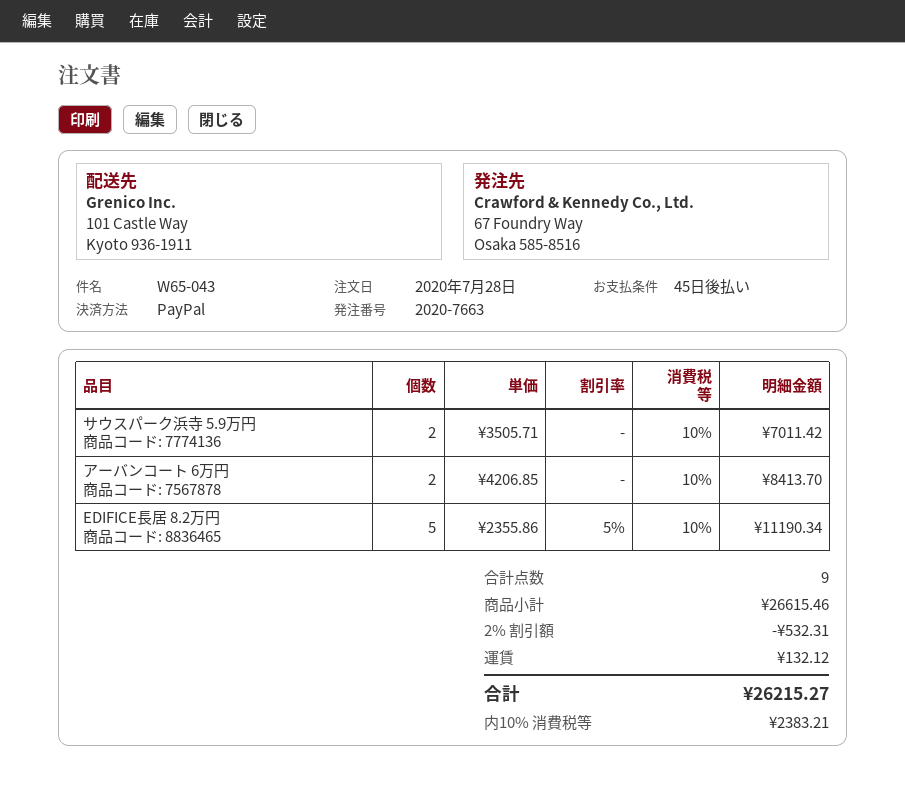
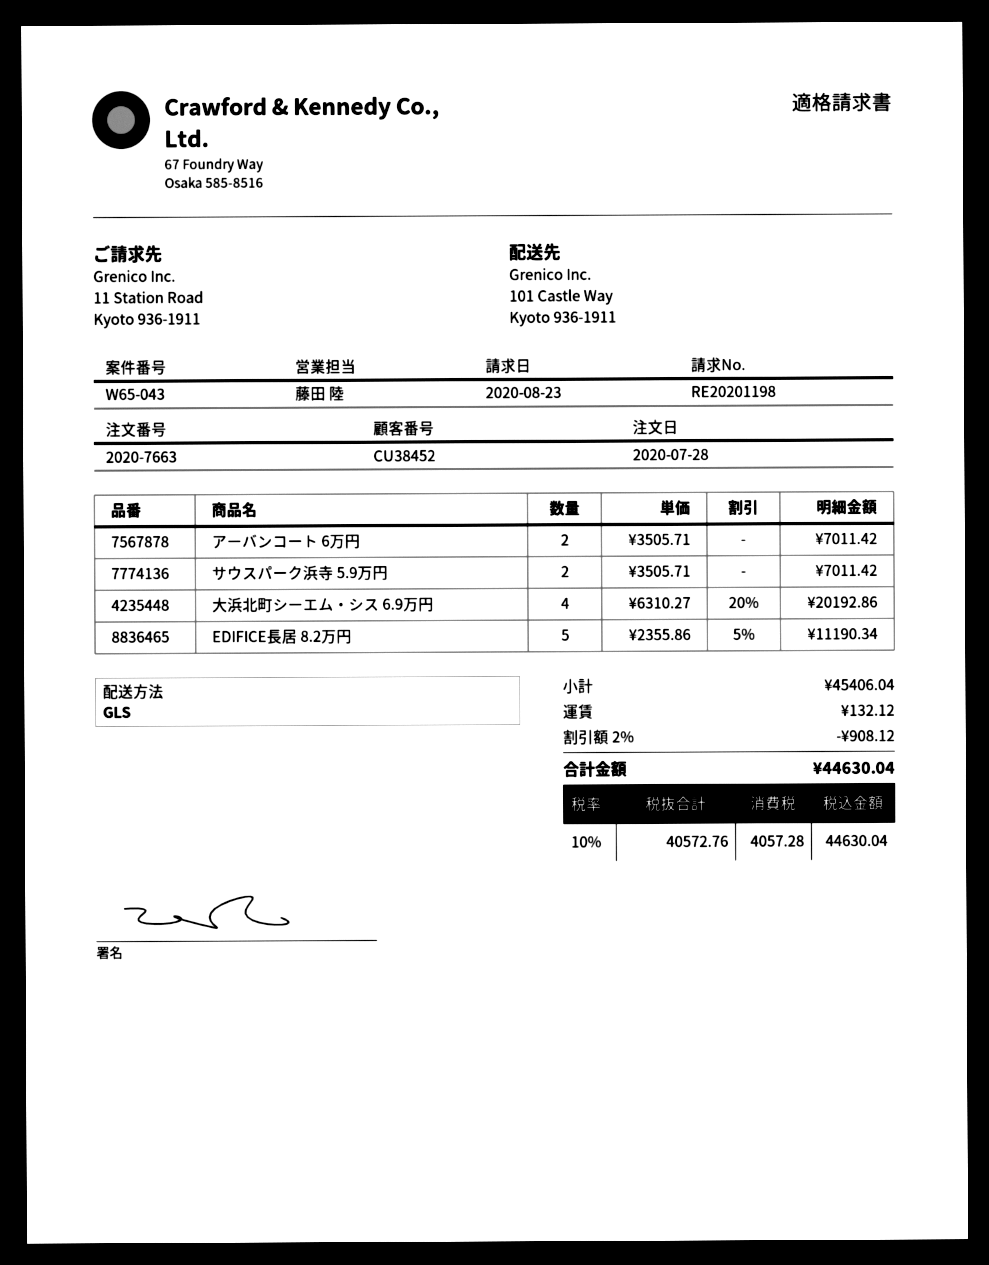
アーバンコート 6万円: 2 x 4206.85 = 8413.70 -> 2 x 3505.71 = 7011.42
大浜北町シーエム・シス 6.9万円: none -> 4 x 6310.27 - 20% = 20192.86
subtotal: 26615.46 -> 45406.04
discount: 2% = 532.31 -> 2% = 908.12
tax: 10% = 2383.21 -> 10% = 4057.28
total: 26215.27 -> 44630.04

